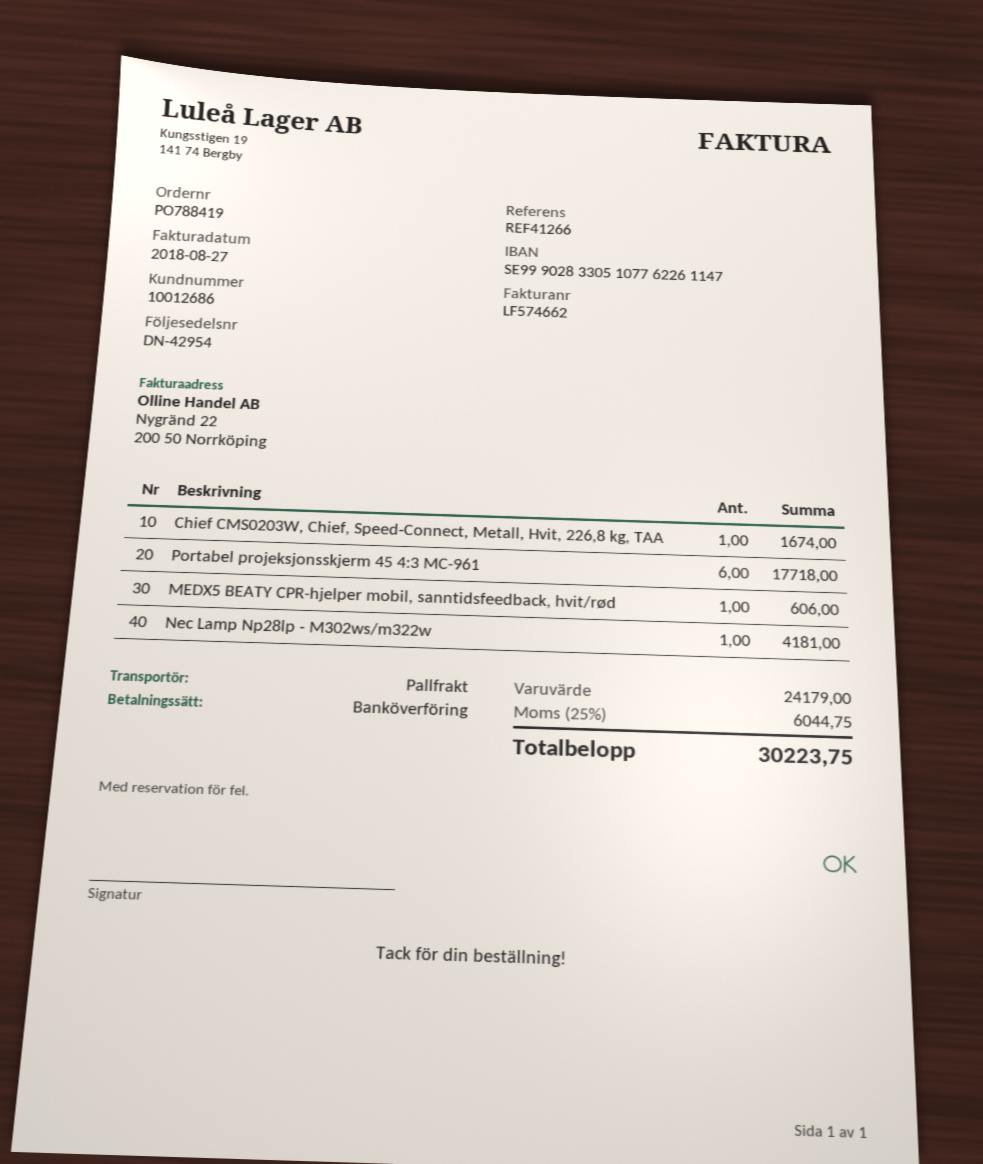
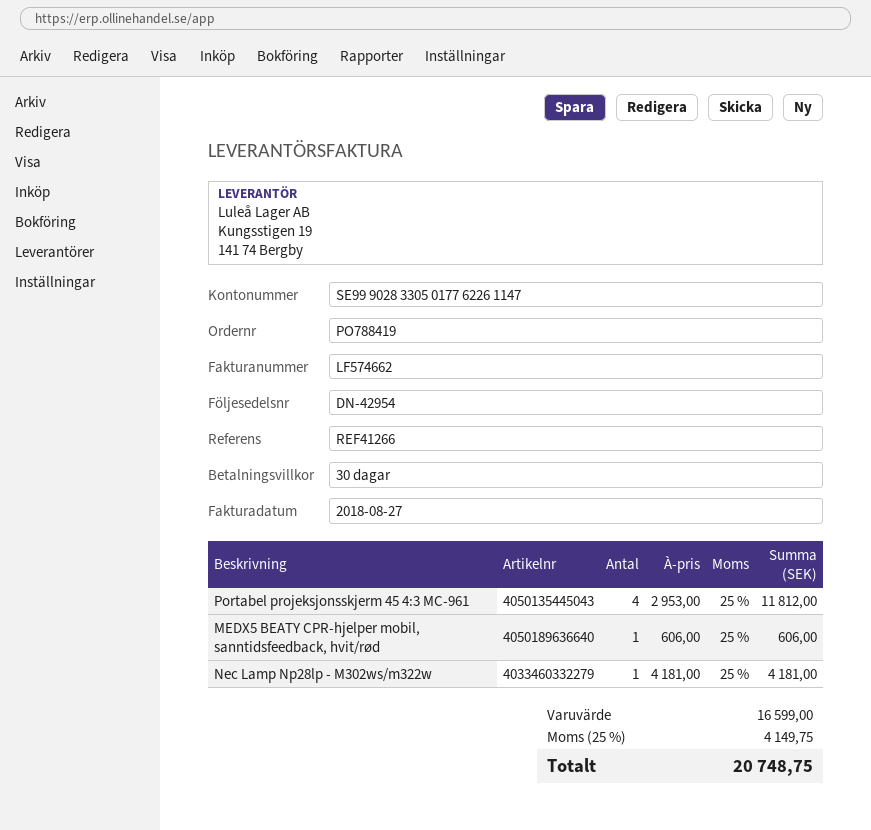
bank account: SE9990283305107762261147 -> SE9990283305017762261147
Chief CMS0203W, Chief, Speed-Connect, Metall, Hvit, 226,8 kg, TAA: 1 for 1674.00 -> none
Portabel projeksjonsskjerm 45 4:3 MC-961: 6 for 17718.00 -> 4 for 11812.00
subtotal: 24179.00 -> 16599.00
tax: 25% = 6044.75 -> 25% = 4149.75
total: 30223.75 -> 20748.75

